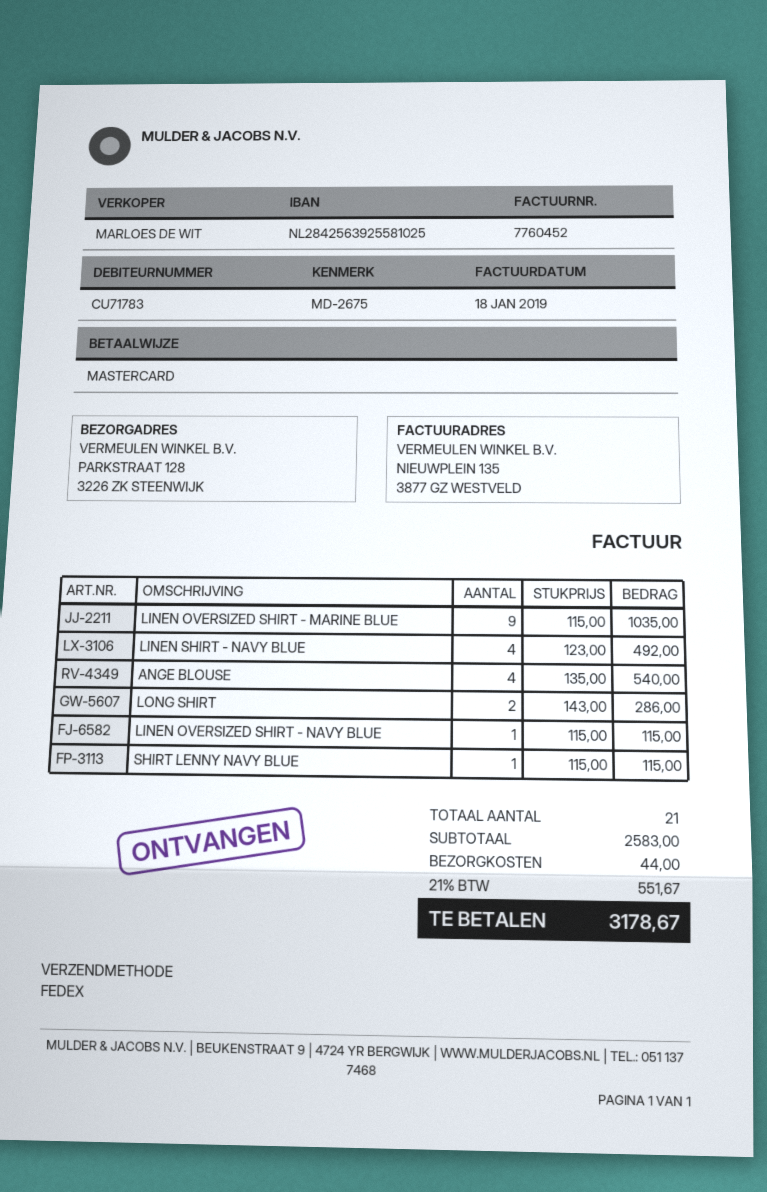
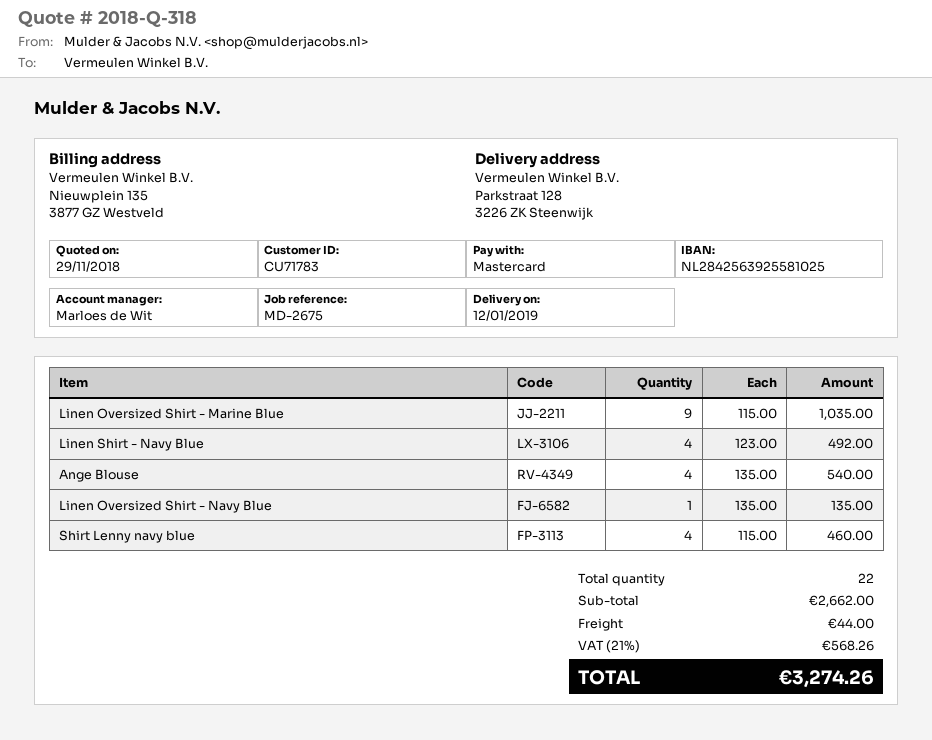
LONG SHIRT: 2 x 143.00 = 286.00 -> none
LINEN OVERSIZED SHIRT - NAVY BLUE: 1 x 115.00 = 115.00 -> 1 x 135.00 = 135.00
SHIRT LENNY NAVY BLUE: 1 x 115.00 = 115.00 -> 4 x 115.00 = 460.00
total quantity: 21 -> 22
subtotal: 2583.00 -> 2662.00
tax: 21% = 551.67 -> 21% = 568.26
total: 3178.67 -> 3274.26

